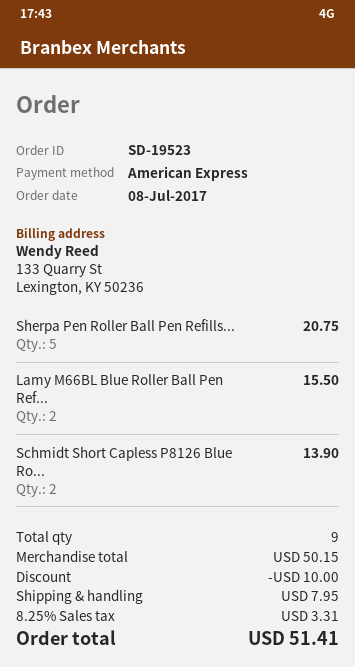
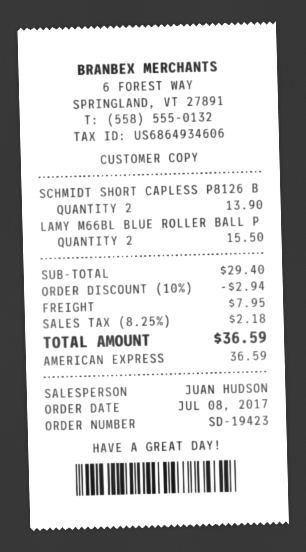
order number: SD-19523 -> SD-19423
Sherpa Pen Roller Ball Pen Refills...: 5 for 20.75 -> none
subtotal: 50.15 -> 29.40
discount: 10.00 -> 2.94
tax: 8.25% = 3.31 -> 8.25% = 2.18
total: 51.41 -> 36.59

